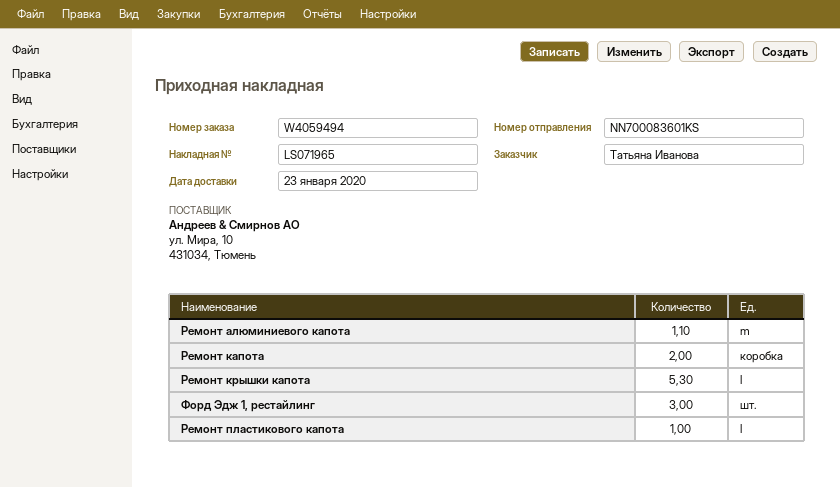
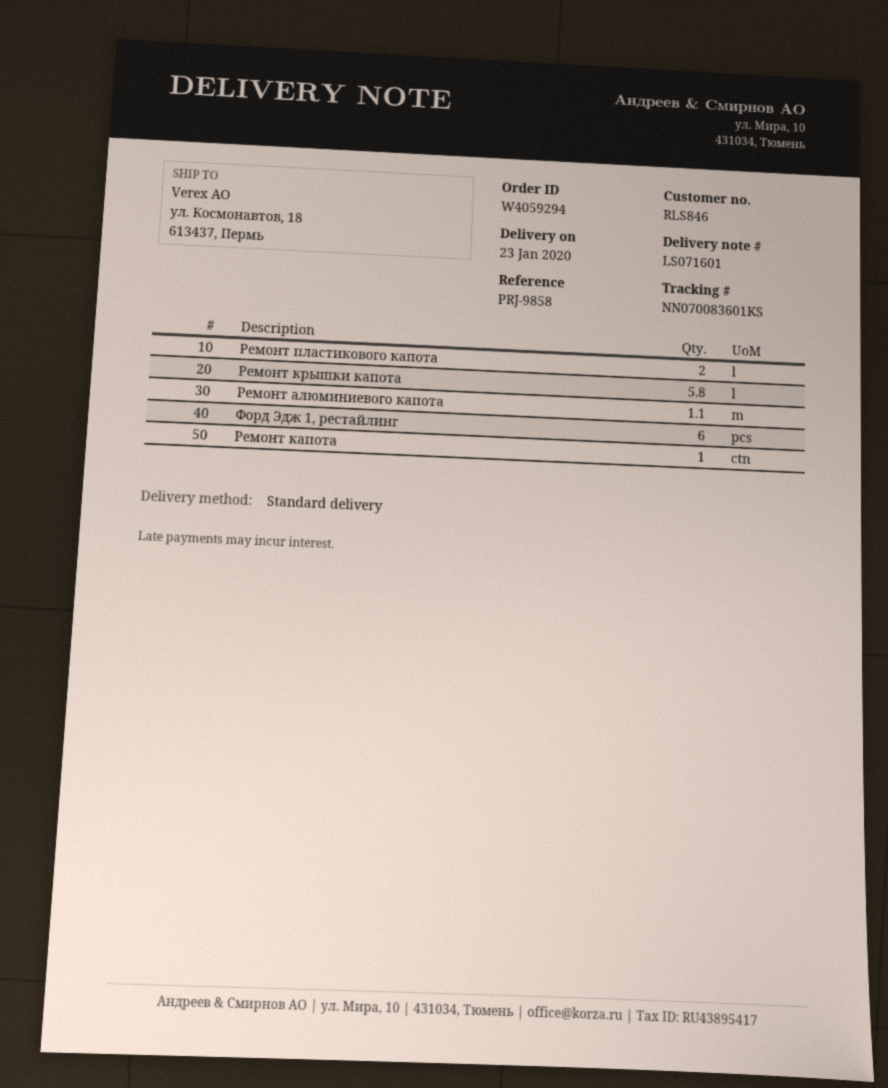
order number: W4059494 -> W4059294
delivery note number: LS071965 -> LS071601
tracking number: NN700083601KS -> NN070083601KS
Ремонт капота: 2 -> 1
Ремонт крышки капота: 5.3 -> 5.8
Форд Эдж 1, рестайлинг: 3 -> 6
Ремонт пластикового капота: 1 -> 2

